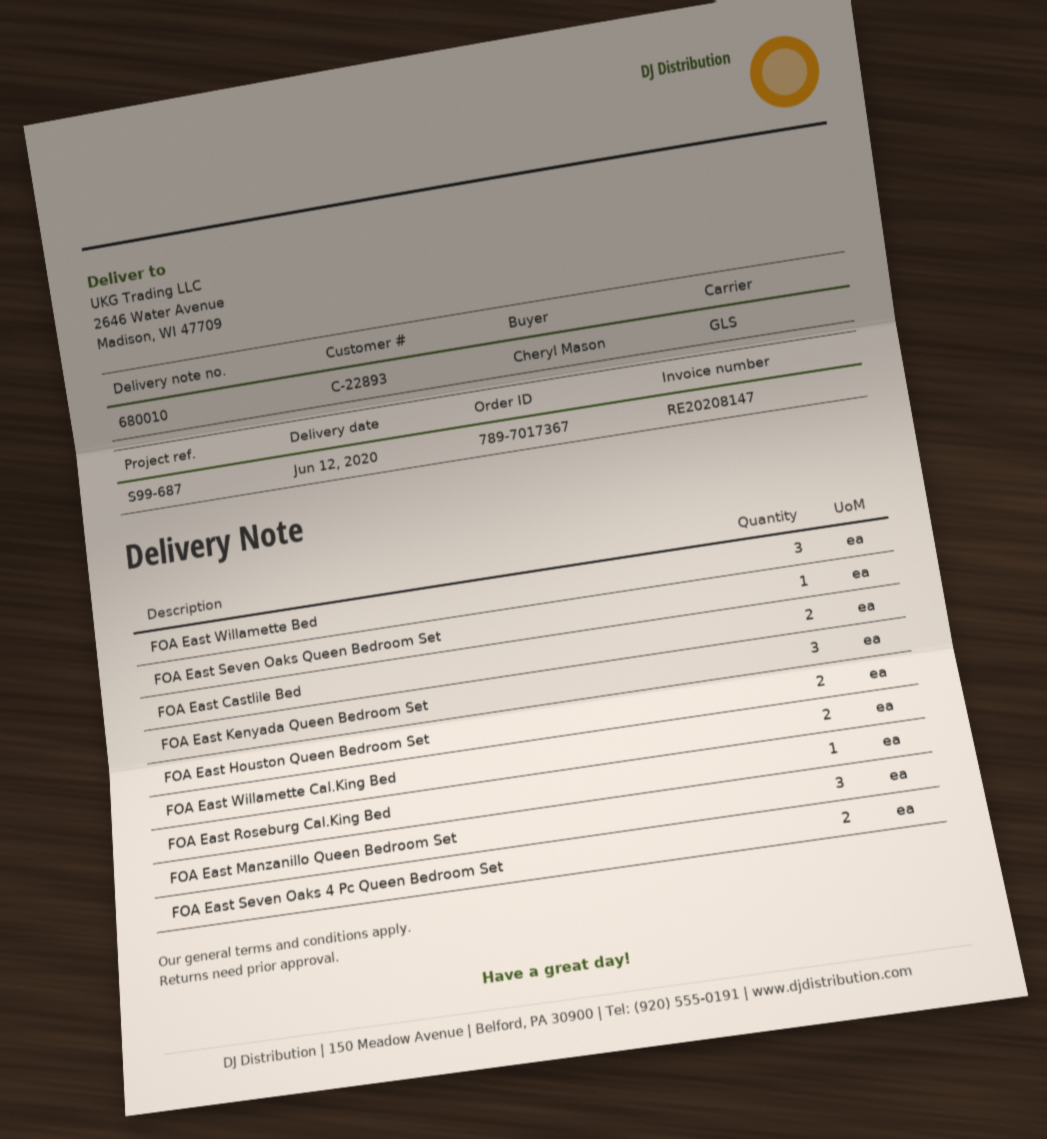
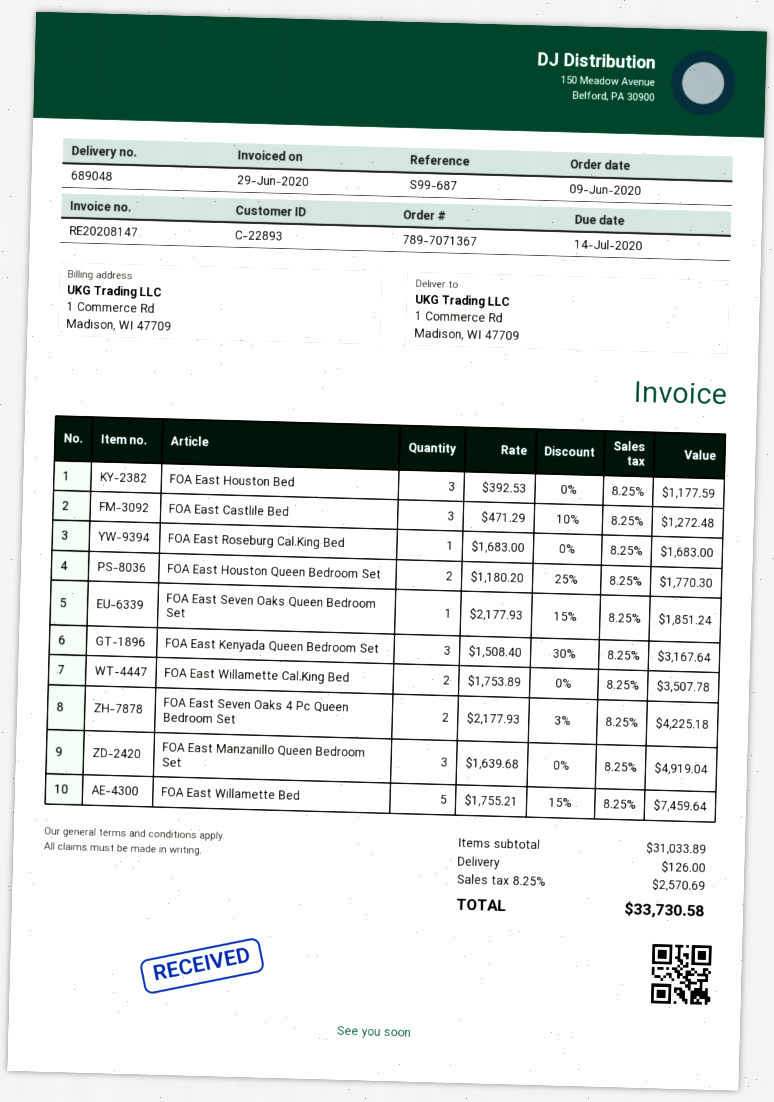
order number: 789-7017367 -> 789-7071367
delivery note number: 680010 -> 689048
ship to: 2646 Water Avenue, Madison, WI 47709 -> 1 Commerce Rd, Madison, WI 47709
FOA East Willamette Bed: 3 -> 5
FOA East Castlile Bed: 2 -> 3
FOA East Houston Bed: none -> 3

